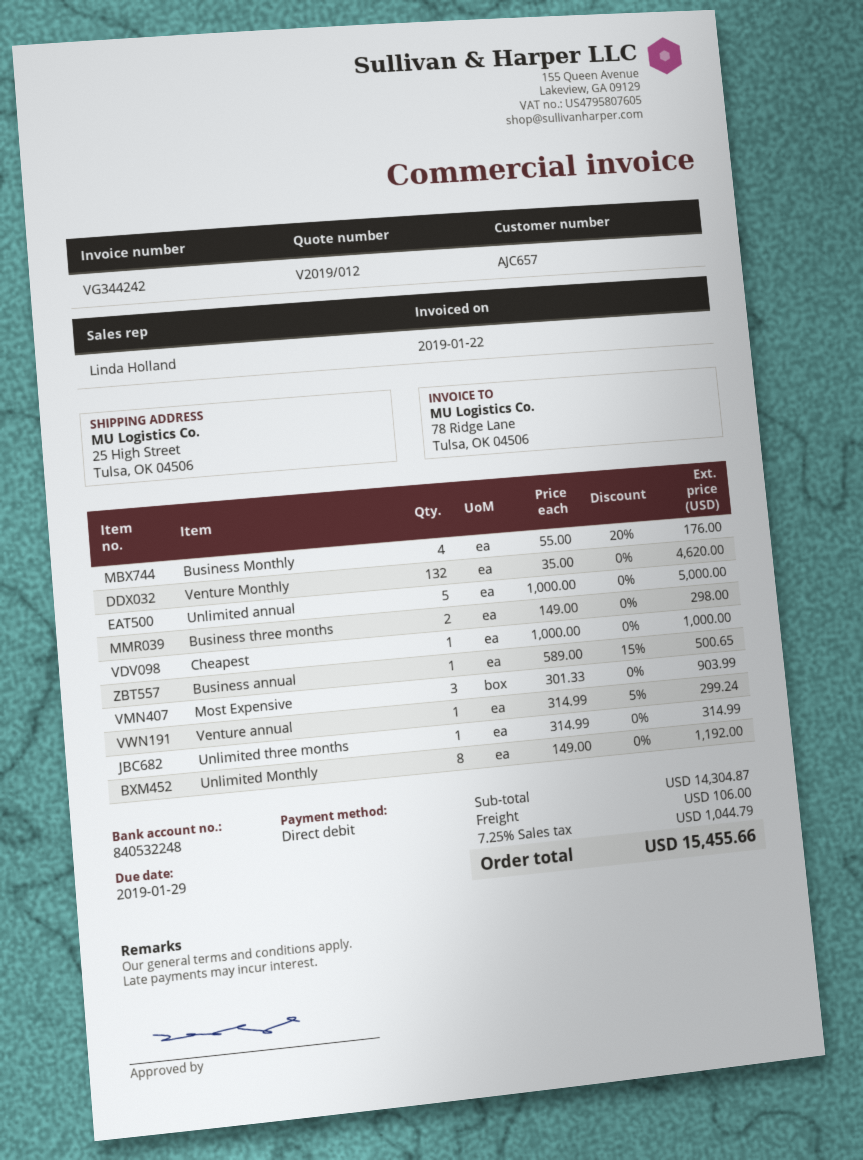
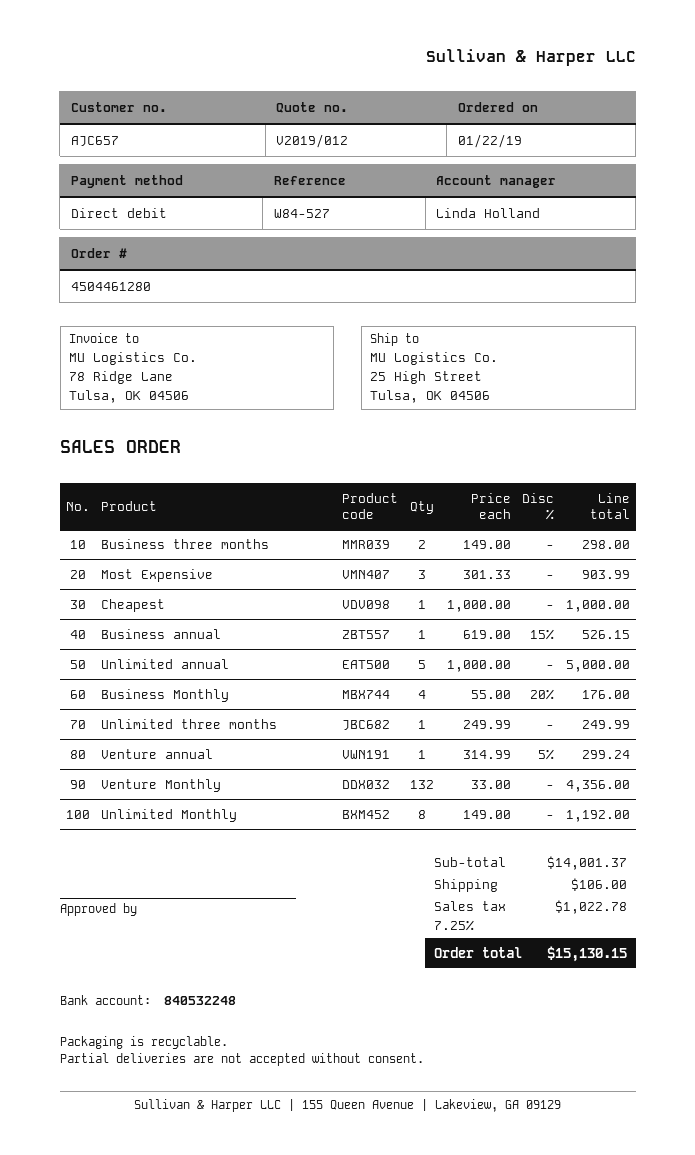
Venture Monthly: 132 x 35.00 = 4620.00 -> 132 x 33.00 = 4356.00
Business annual: 1 x 589.00 - 15% = 500.65 -> 1 x 619.00 - 15% = 526.15
Unlimited three months: 1 x 314.99 = 314.99 -> 1 x 249.99 = 249.99
subtotal: 14304.87 -> 14001.37
tax: 7.25% = 1044.79 -> 7.25% = 1022.78
total: 15455.66 -> 15130.15

